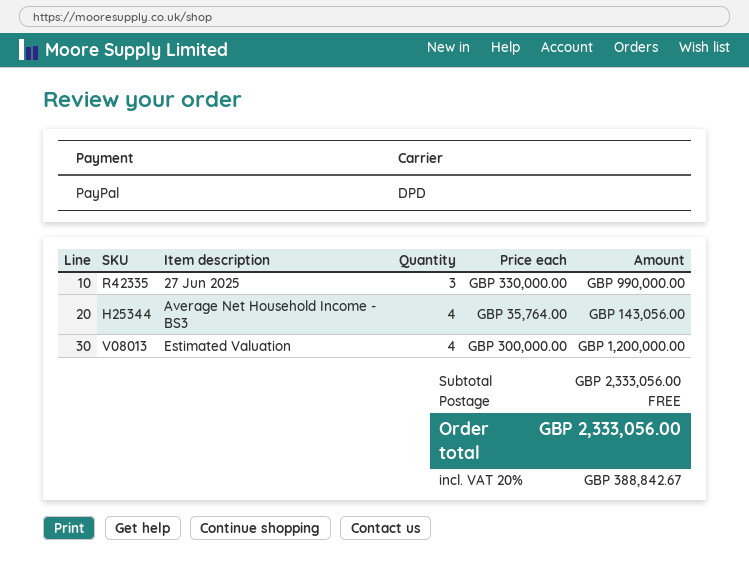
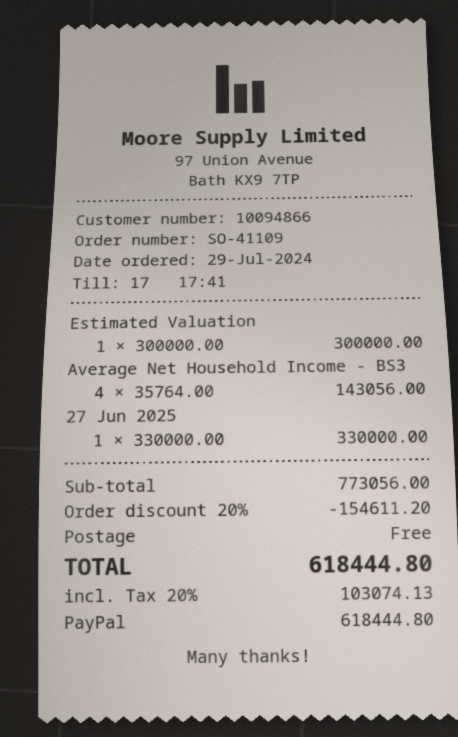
27 Jun 2025: 3 x 330000.00 = 990000.00 -> 1 x 330000.00 = 330000.00
Estimated Valuation: 4 x 300000.00 = 1200000.00 -> 1 x 300000.00 = 300000.00
subtotal: 2333056.00 -> 773056.00
discount: none -> 20% = 154611.20
tax: 20% = 388842.67 -> 20% = 103074.13
total: 2333056.00 -> 618444.80

